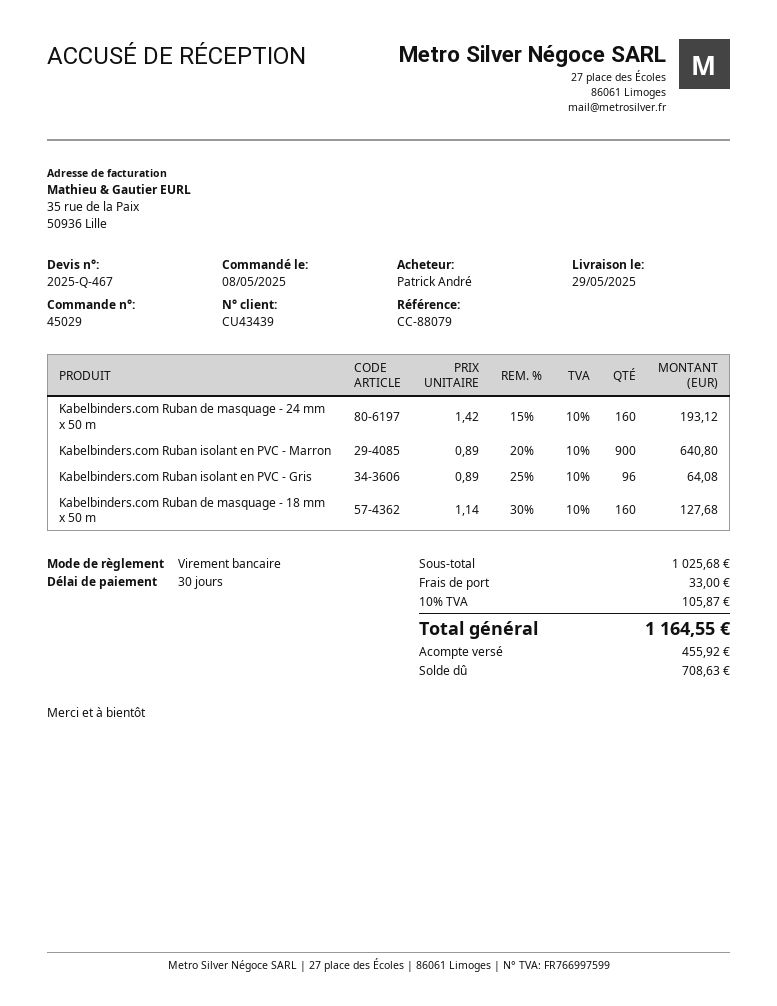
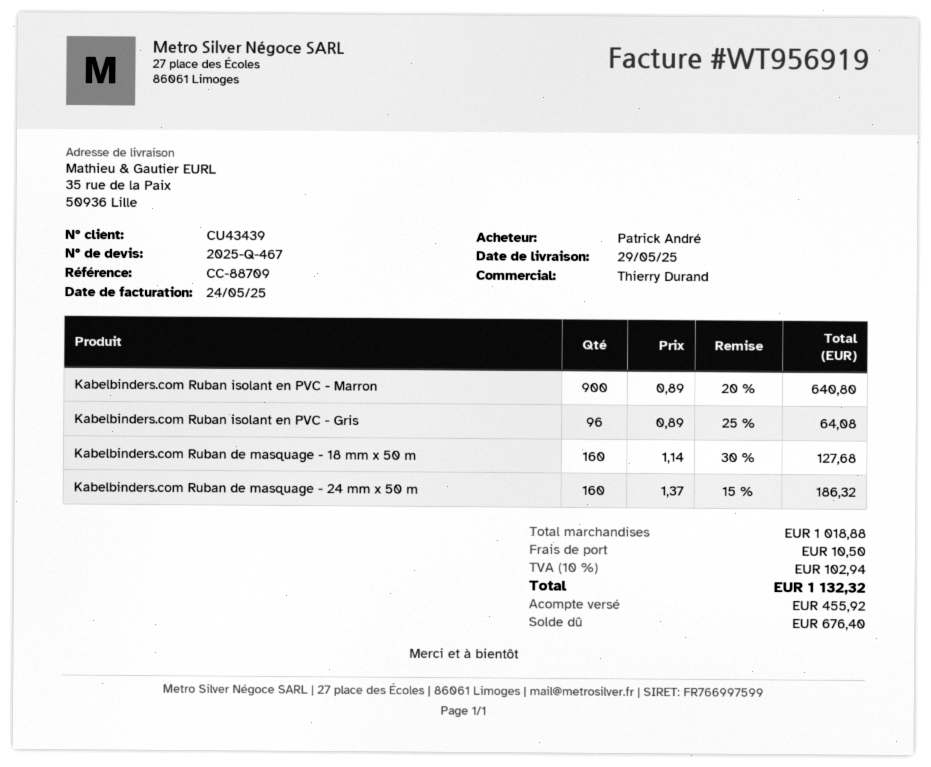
reference: CC-88079 -> CC-88709
Kabelbinders.com Ruban de masquage - 24 mm x 50 m: 160 x 1.42 - 15% = 193.12 -> 160 x 1.37 - 15% = 186.32
subtotal: 1025.68 -> 1018.88
shipping: 33.00 -> 10.50
tax: 10% = 105.87 -> 10% = 102.94
total: 1164.55 -> 1132.32
balance: 708.63 -> 676.40

